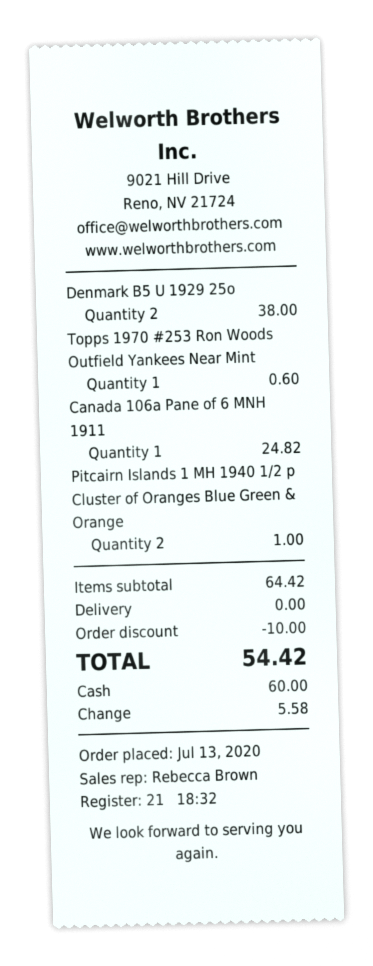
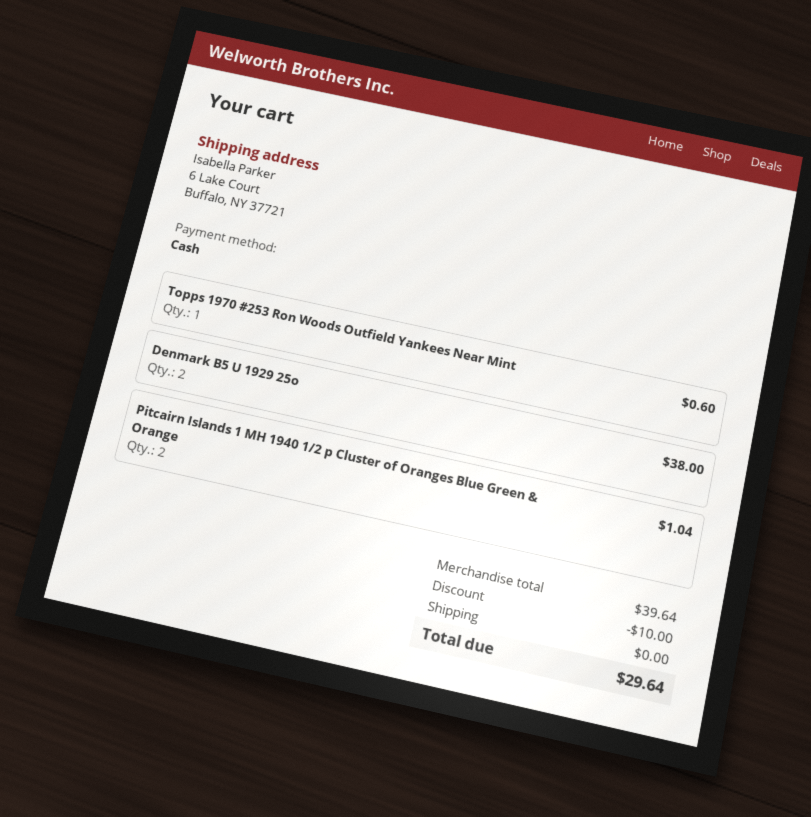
Canada 106a Pane of 6 MNH 1911: 1 for 24.82 -> none
Pitcairn Islands 1 MH 1940 1/2 p Cluster of Oranges Blue Green & Orange: 2 for 1.00 -> 2 for 1.04
subtotal: 64.42 -> 39.64
total: 54.42 -> 29.64

